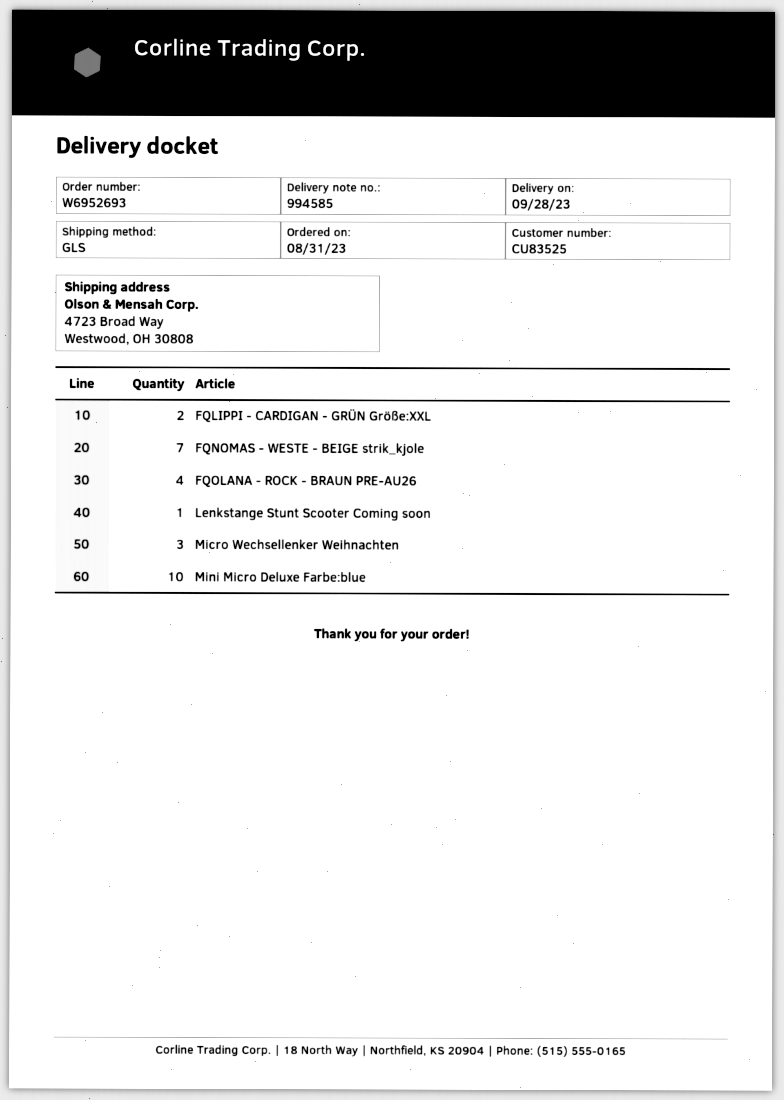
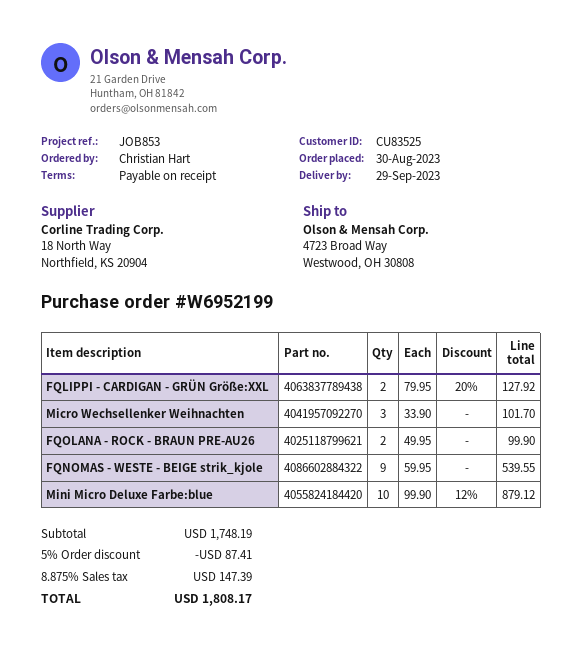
order number: W6952693 -> W6952199
order date: 2023-08-31 -> 2023-08-30
delivery date: 2023-09-28 -> 2023-09-29
FQNOMAS - WESTE - BEIGE strik_kjole: 7 -> 9
FQOLANA - ROCK - BRAUN PRE-AU26: 4 -> 2
Lenkstange Stunt Scooter Coming soon: 1 -> none

